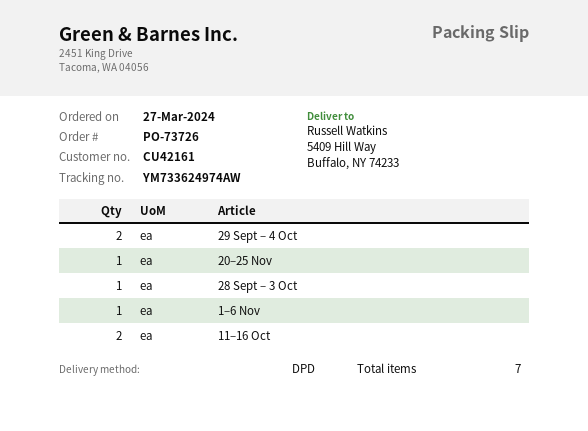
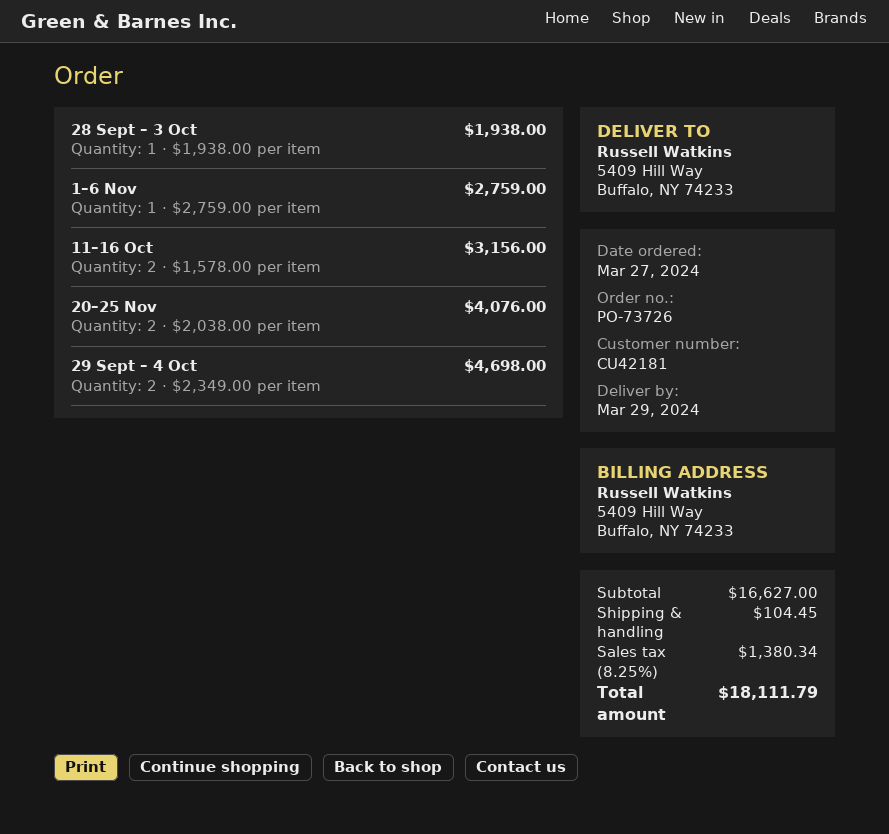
customer number: CU42161 -> CU42181
20–25 Nov: 1 -> 2

